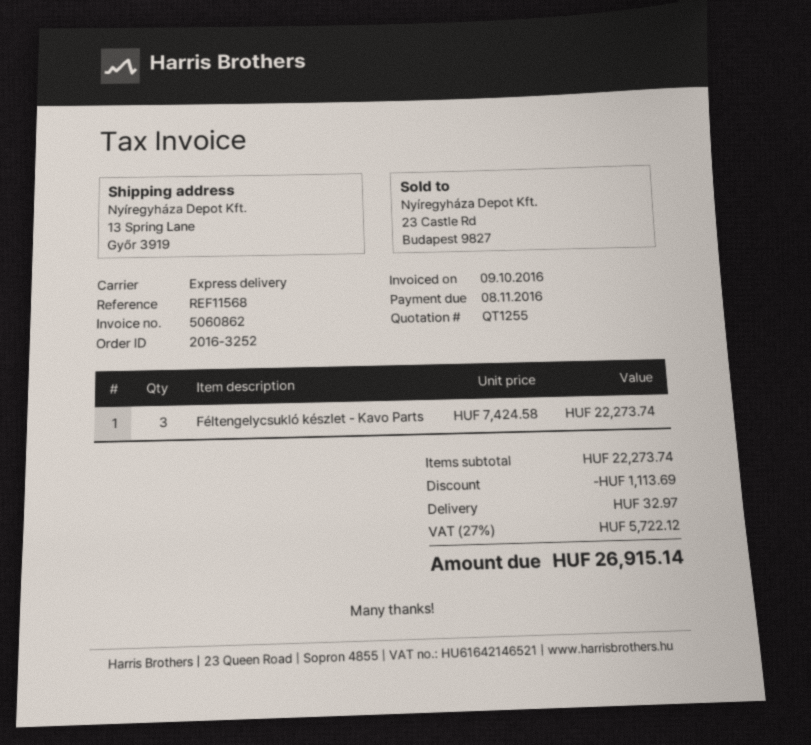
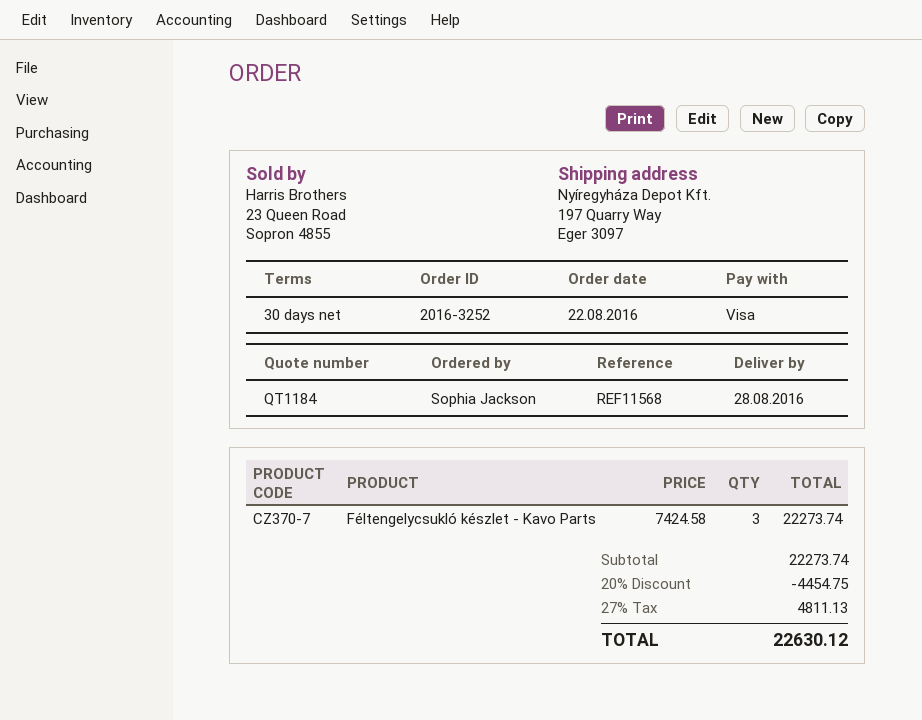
quote number: QT1255 -> QT1184
ship to: 13 Spring Lane, Győr 3919 -> 197 Quarry Way, Eger 3097
discount: 1113.69 -> 4454.75
shipping: 32.97 -> none
tax: 27% = 5722.12 -> 27% = 4811.13
total: 26915.14 -> 22630.12

